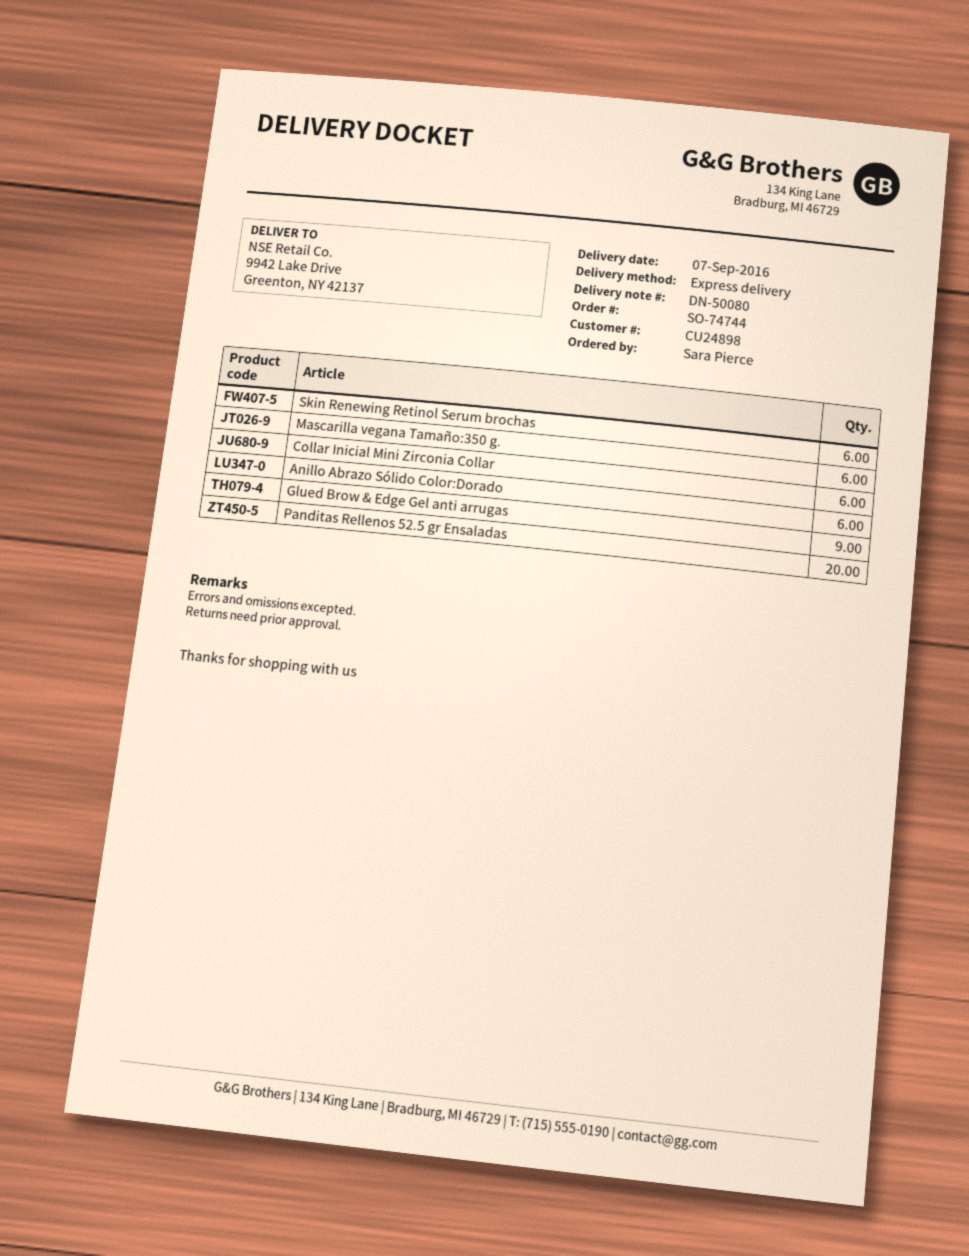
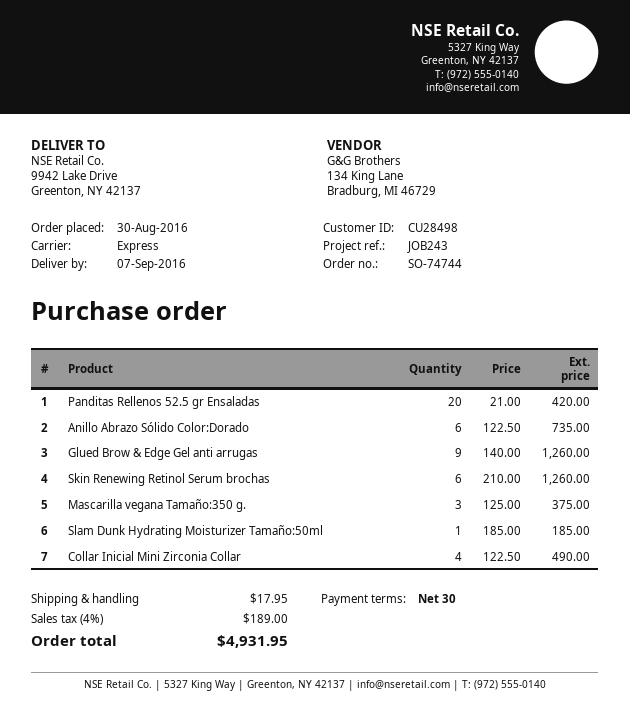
customer number: CU24898 -> CU28498
Mascarilla vegana Tamaño:350 g.: 6 -> 3
Collar Inicial Mini Zirconia Collar: 6 -> 4
Slam Dunk Hydrating Moisturizer Tamaño:50ml: none -> 1

